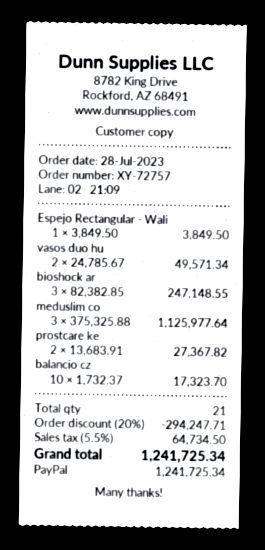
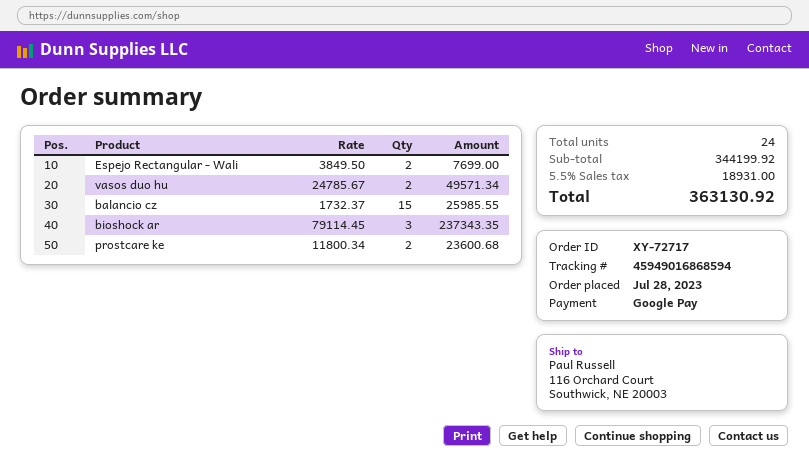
order number: XY-72757 -> XY-72717
payment method: PayPal -> Google Pay
Espejo Rectangular - Wali: 1 x 3849.50 = 3849.50 -> 2 x 3849.50 = 7699.00
bioshock ar: 3 x 82382.85 = 247148.55 -> 3 x 79114.45 = 237343.35
meduslim co: 3 x 375325.88 = 1125977.64 -> none
prostcare ke: 2 x 13683.91 = 27367.82 -> 2 x 11800.34 = 23600.68
balancio cz: 10 x 1732.37 = 17323.70 -> 15 x 1732.37 = 25985.55
total quantity: 21 -> 24
discount: 20% = 294247.71 -> none
tax: 5.5% = 64734.50 -> 5.5% = 18931.00
total: 1241725.34 -> 363130.92

